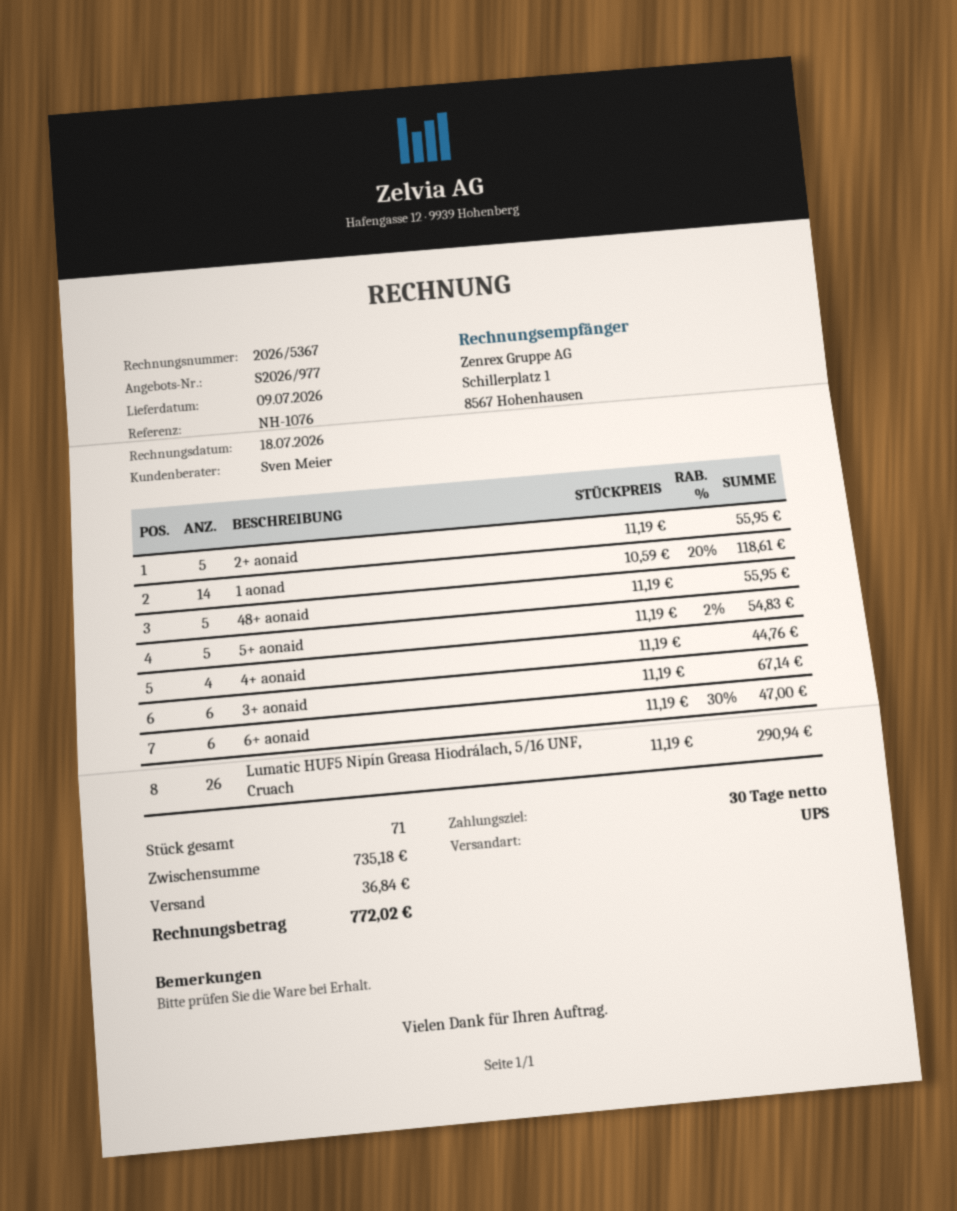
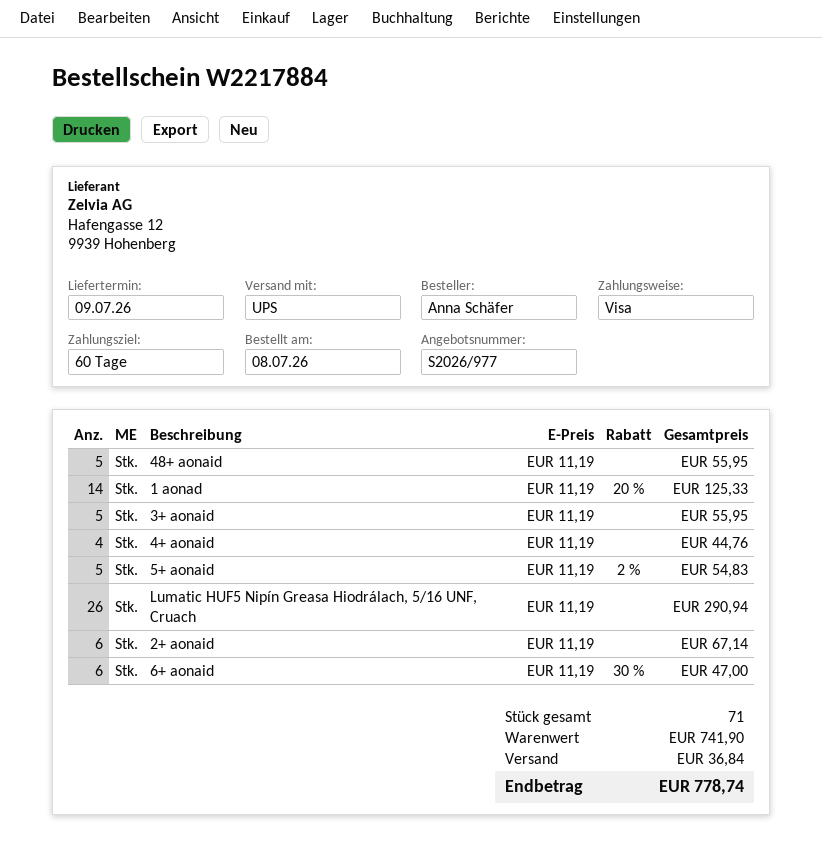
payment terms: 30 days -> 60 days
2+ aonaid: 5 x 11.19 = 55.95 -> 6 x 11.19 = 67.14
1 aonad: 14 x 10.59 - 20% = 118.61 -> 14 x 11.19 - 20% = 125.33
3+ aonaid: 6 x 11.19 = 67.14 -> 5 x 11.19 = 55.95
subtotal: 735.18 -> 741.90
total: 772.02 -> 778.74

